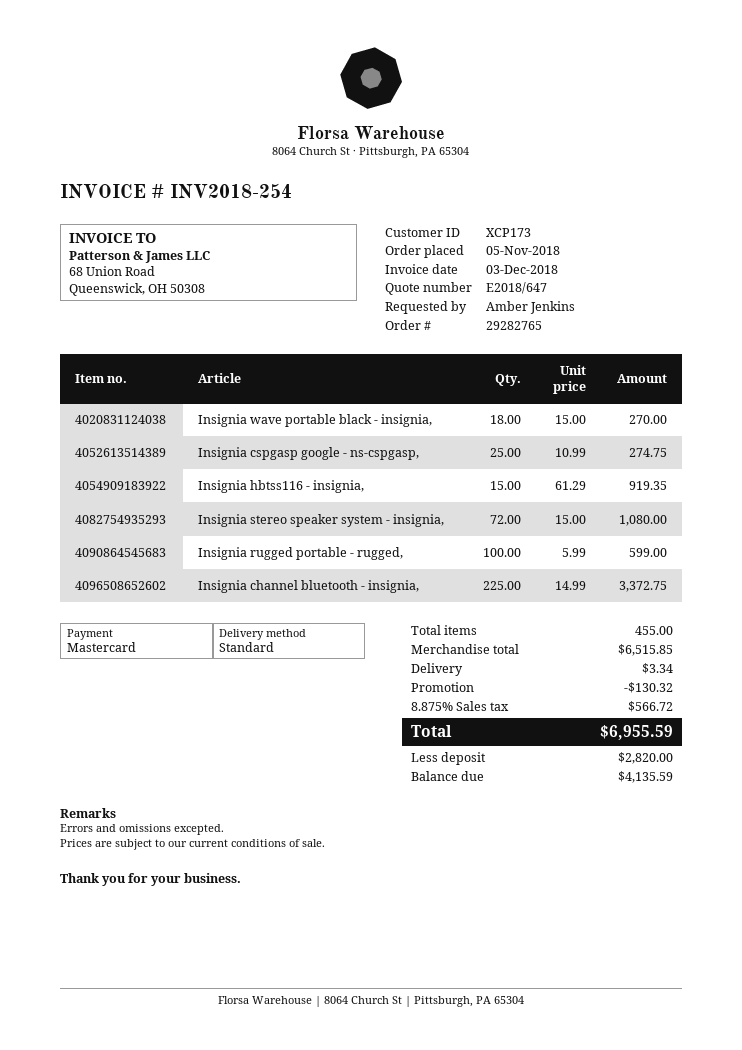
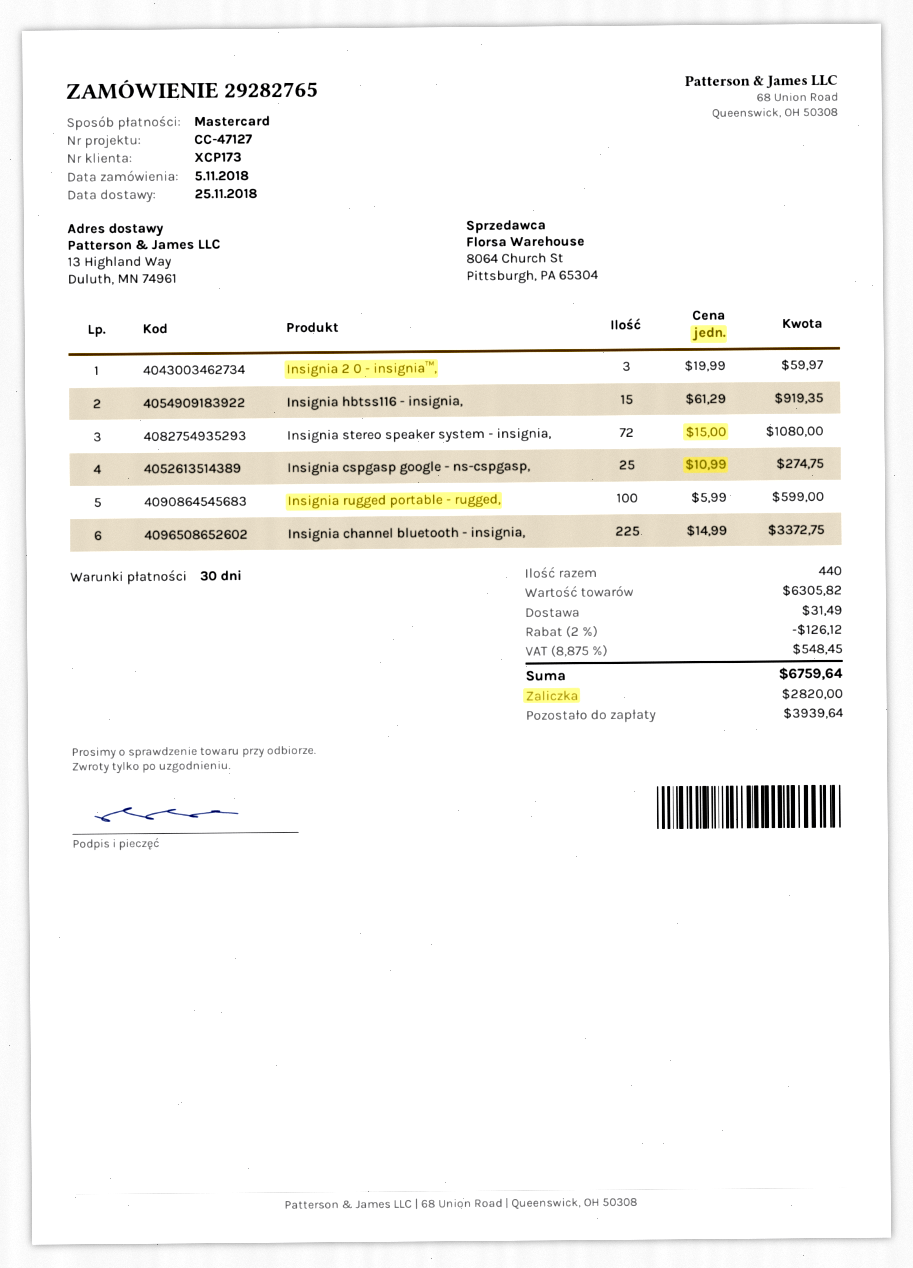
Insignia wave portable black - insignia,: 18 x 15.00 = 270.00 -> none
Insignia 2 0 - insignia™,: none -> 3 x 19.99 = 59.97
total quantity: 455 -> 440
subtotal: 6515.85 -> 6305.82
discount: 130.32 -> 126.12
shipping: 3.34 -> 31.49
tax: 8.875% = 566.72 -> 8.875% = 548.45
total: 6955.59 -> 6759.64
balance: 4135.59 -> 3939.64

